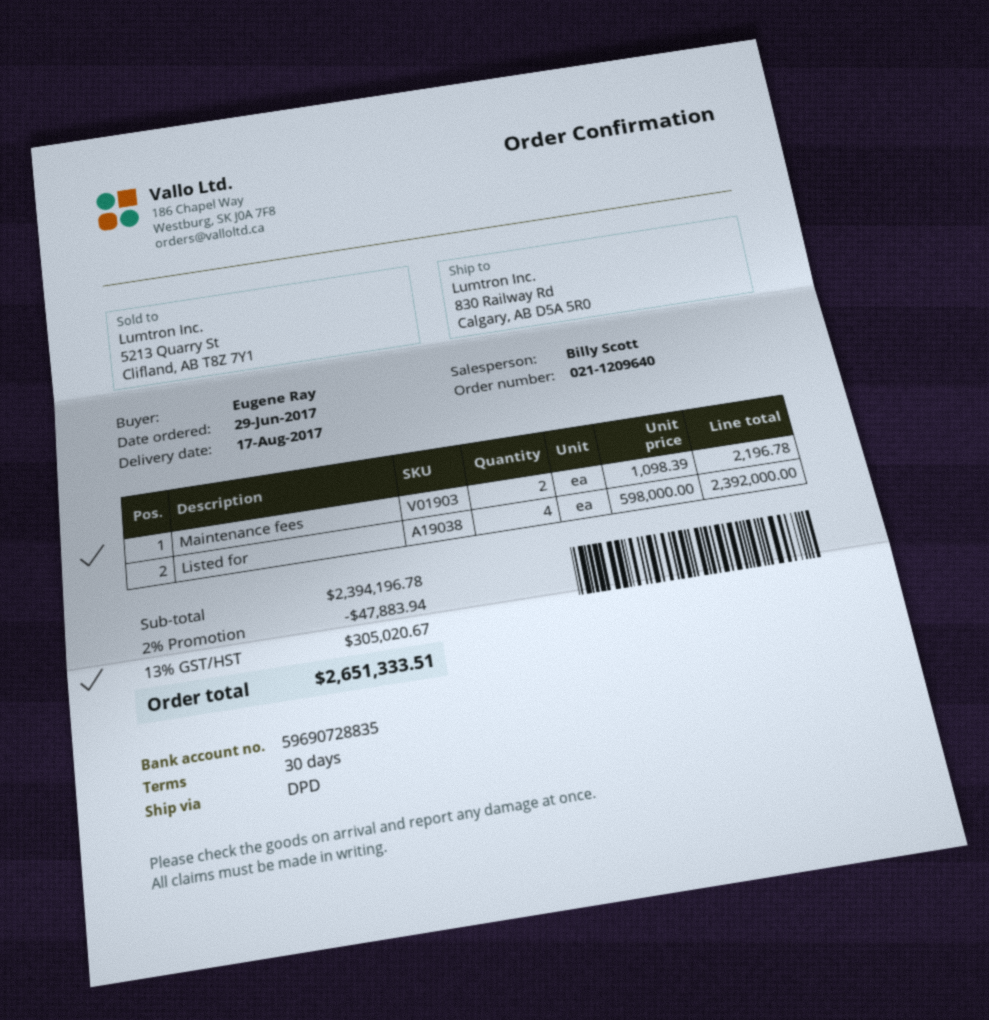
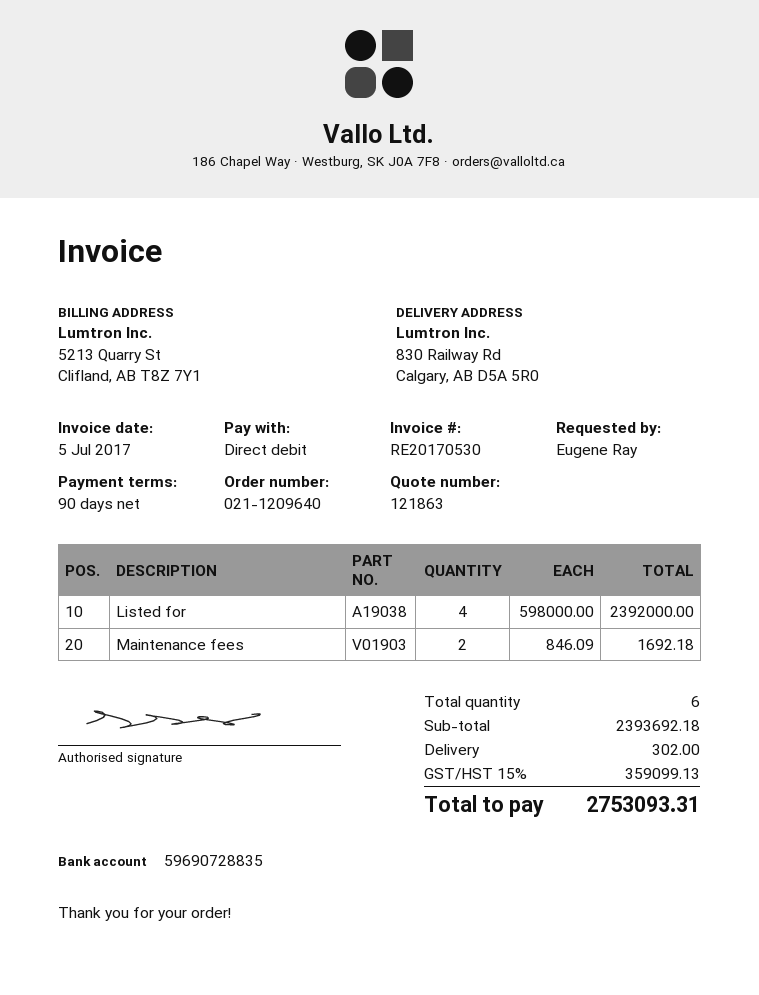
payment terms: 30 days -> 90 days
Maintenance fees: 2 x 1098.39 = 2196.78 -> 2 x 846.09 = 1692.18
subtotal: 2394196.78 -> 2393692.18
discount: 2% = 47883.94 -> none
shipping: none -> 302.00
tax: 13% = 305020.67 -> 15% = 359099.13
total: 2651333.51 -> 2753093.31

